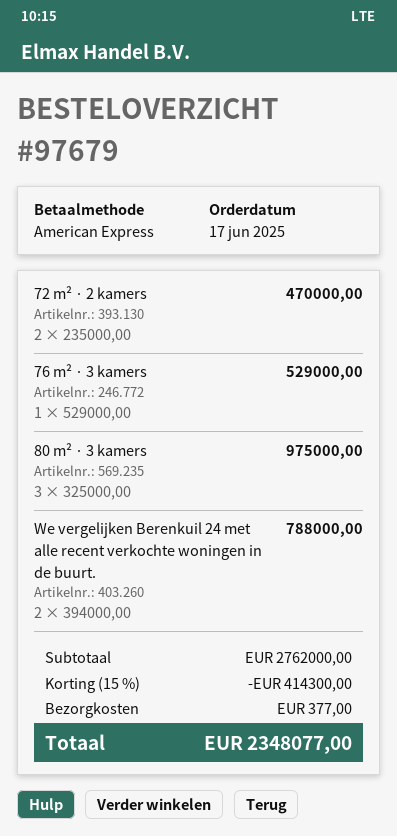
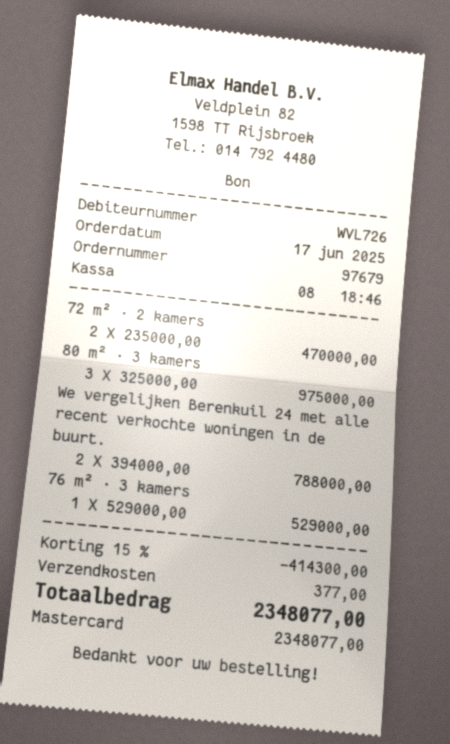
payment method: American Express -> Mastercard

